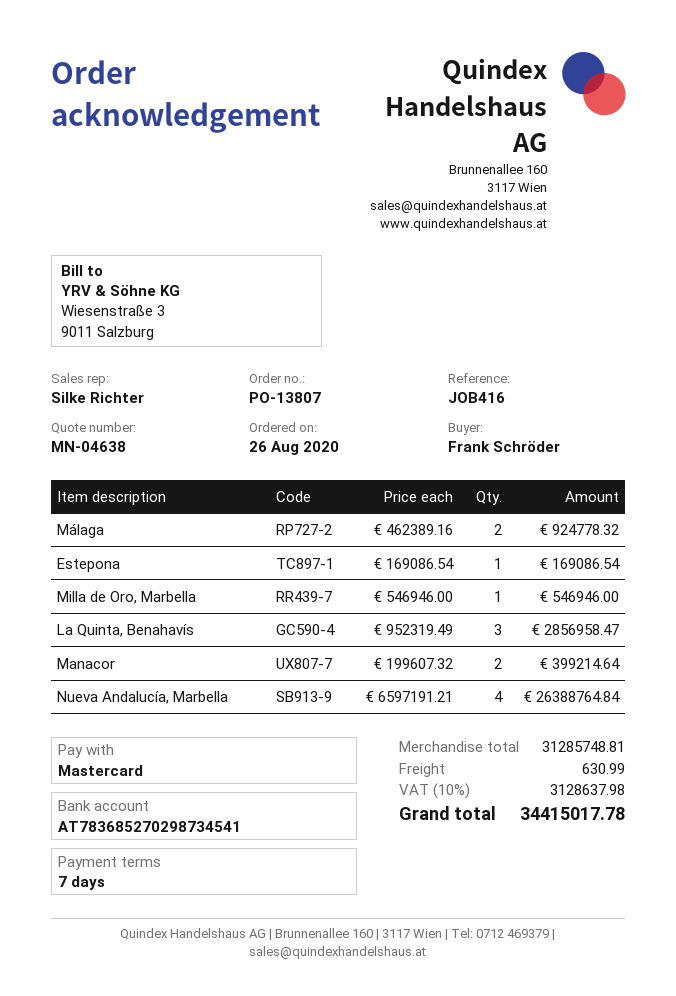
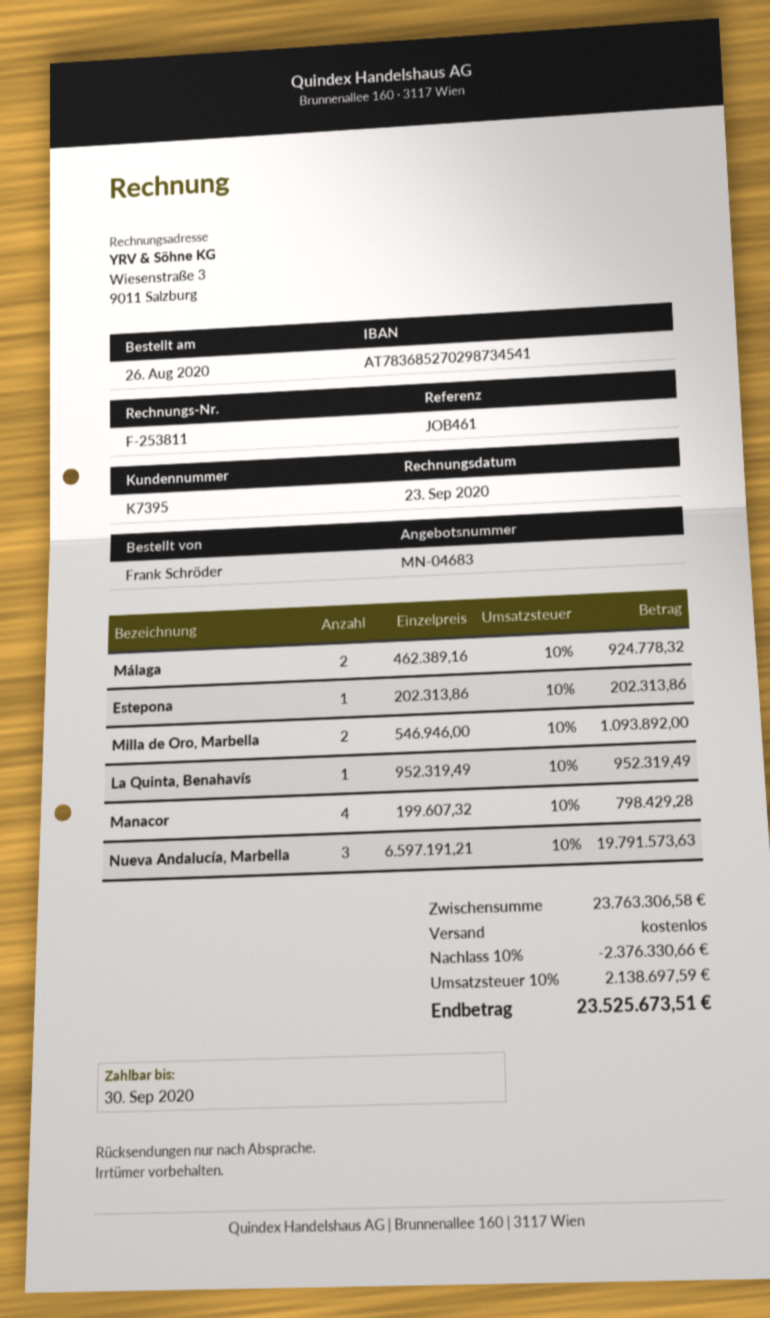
quote number: MN-04638 -> MN-04683
reference: JOB416 -> JOB461
Estepona: 1 x 169086.54 = 169086.54 -> 1 x 202313.86 = 202313.86
Milla de Oro, Marbella: 1 x 546946.00 = 546946.00 -> 2 x 546946.00 = 1093892.00
La Quinta, Benahavís: 3 x 952319.49 = 2856958.47 -> 1 x 952319.49 = 952319.49
Manacor: 2 x 199607.32 = 399214.64 -> 4 x 199607.32 = 798429.28
Nueva Andalucía, Marbella: 4 x 6597191.21 = 26388764.84 -> 3 x 6597191.21 = 19791573.63
subtotal: 31285748.81 -> 23763306.58
discount: none -> 10% = 2376330.66
shipping: 630.99 -> 0.00
tax: 10% = 3128637.98 -> 10% = 2138697.59
total: 34415017.78 -> 23525673.51

